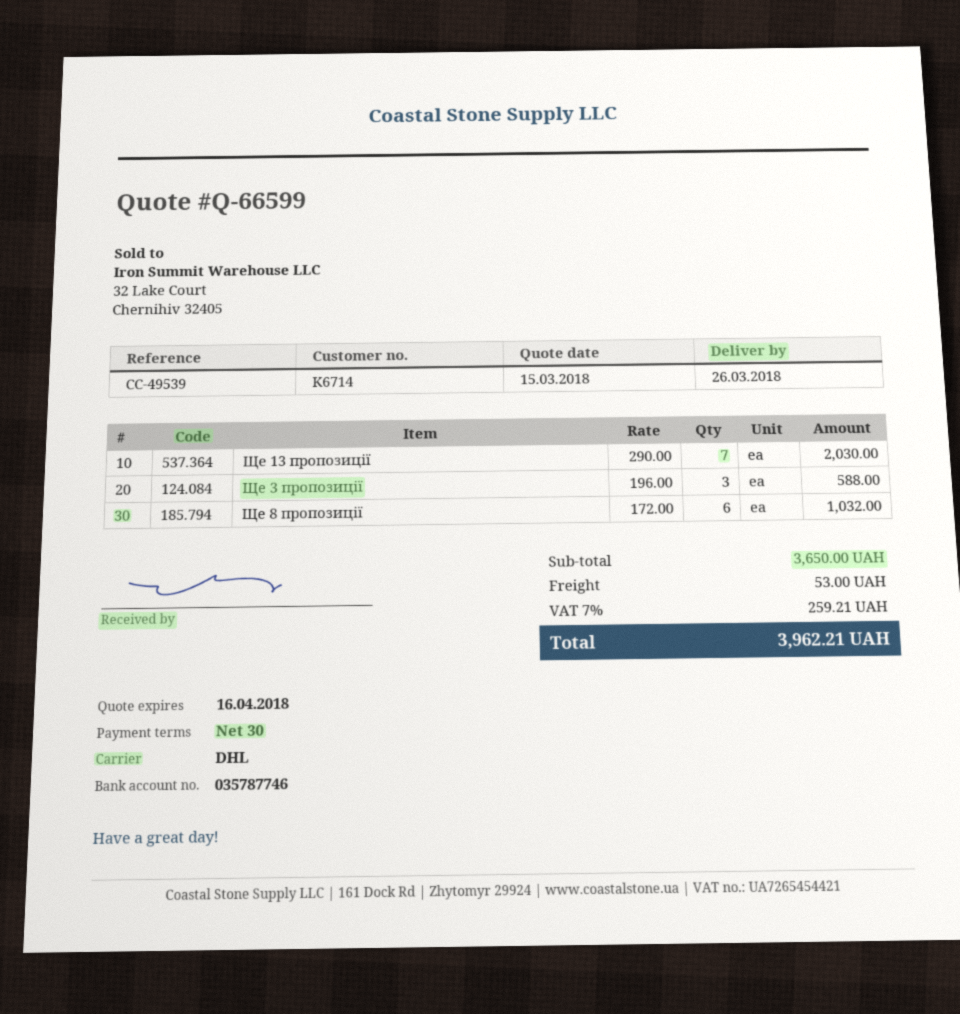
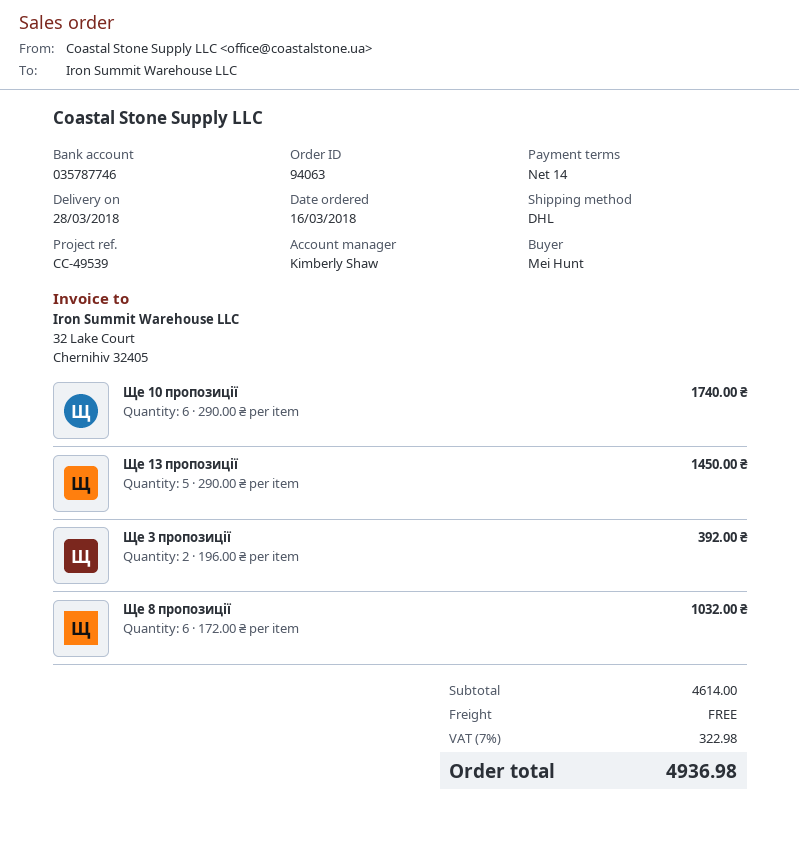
delivery date: 2018-03-26 -> 2018-03-28
payment terms: 30 days -> 14 days
Ще 13 пропозиції: 7 x 290.00 = 2030.00 -> 5 x 290.00 = 1450.00
Ще 3 пропозиції: 3 x 196.00 = 588.00 -> 2 x 196.00 = 392.00
Ще 10 пропозиції: none -> 6 x 290.00 = 1740.00
subtotal: 3650.00 -> 4614.00
shipping: 53.00 -> 0.00
tax: 7% = 259.21 -> 7% = 322.98
total: 3962.21 -> 4936.98

